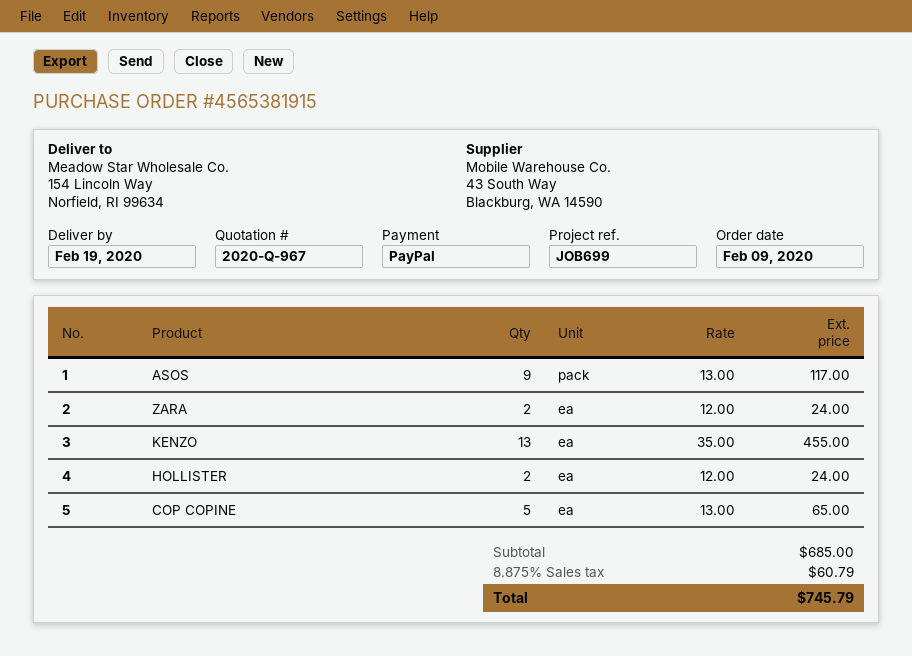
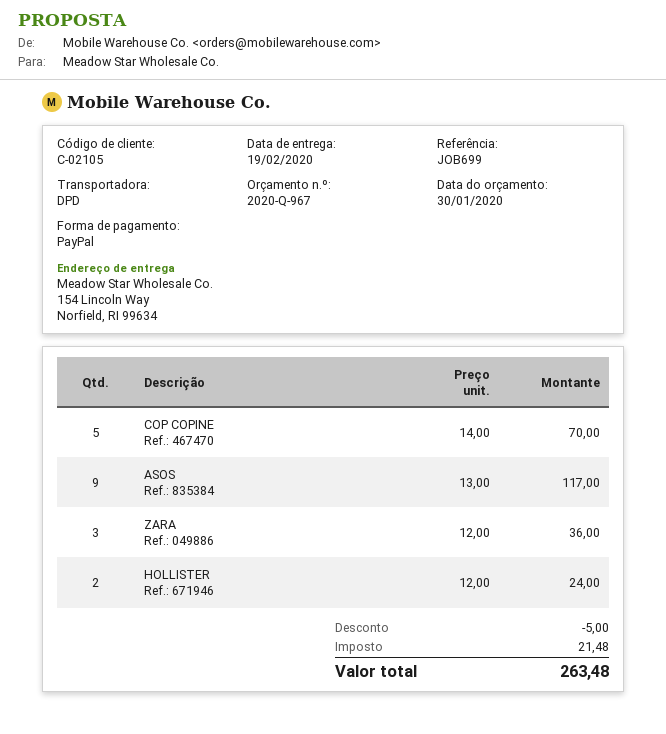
ZARA: 2 x 12.00 = 24.00 -> 3 x 12.00 = 36.00
KENZO: 13 x 35.00 = 455.00 -> none
COP COPINE: 5 x 13.00 = 65.00 -> 5 x 14.00 = 70.00
discount: none -> 5.00
tax: 60.79 -> 21.48
total: 745.79 -> 263.48

